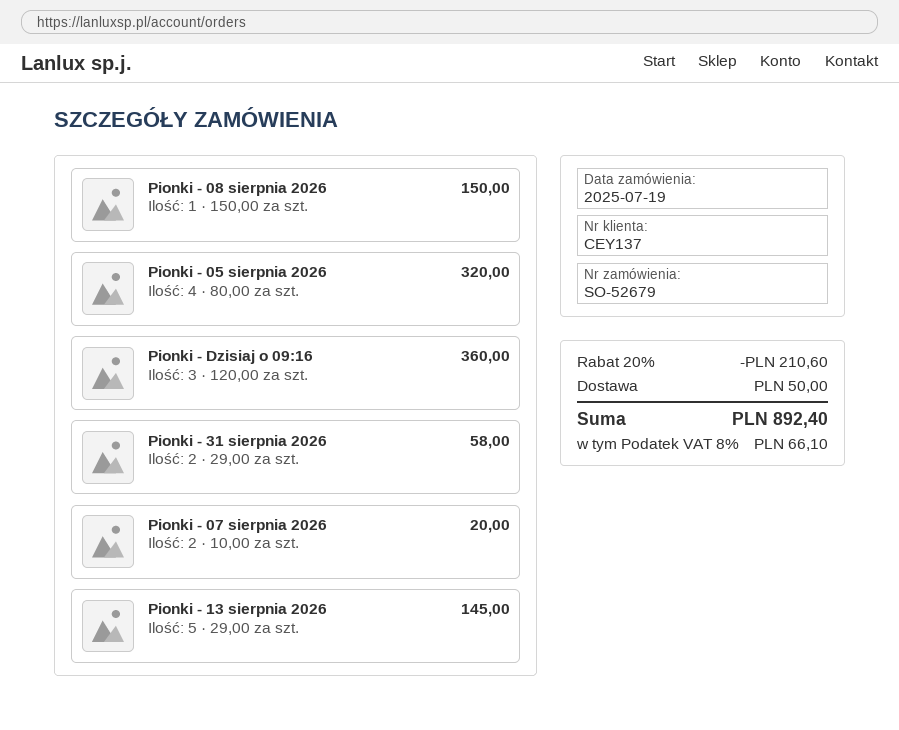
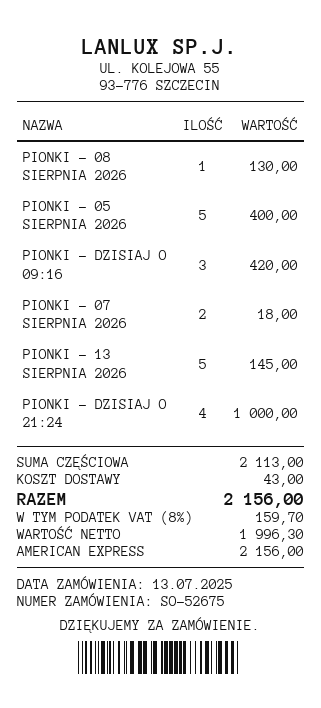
order number: SO-52679 -> SO-52675
order date: 2025-07-19 -> 2025-07-13
Pionki - 08 sierpnia 2026: 1 for 150.00 -> 1 for 130.00
Pionki - 05 sierpnia 2026: 4 for 320.00 -> 5 for 400.00
Pionki - Dzisiaj o 09:16: 3 for 360.00 -> 3 for 420.00
Pionki - 31 sierpnia 2026: 2 for 58.00 -> none
Pionki - 07 sierpnia 2026: 2 for 20.00 -> 2 for 18.00
PIONKI - DZISIAJ O 21:24: none -> 4 for 1000.00
discount: 20% = 210.60 -> none
shipping: 50.00 -> 43.00
tax: 8% = 66.10 -> 8% = 159.70
total: 892.40 -> 2156.00

